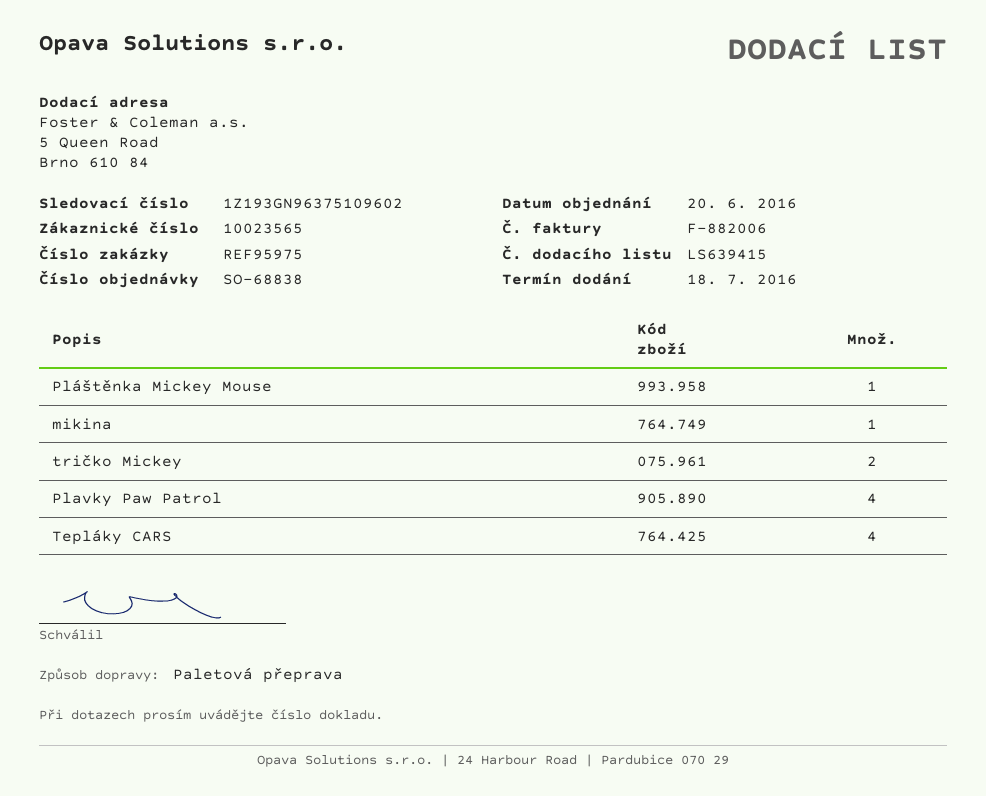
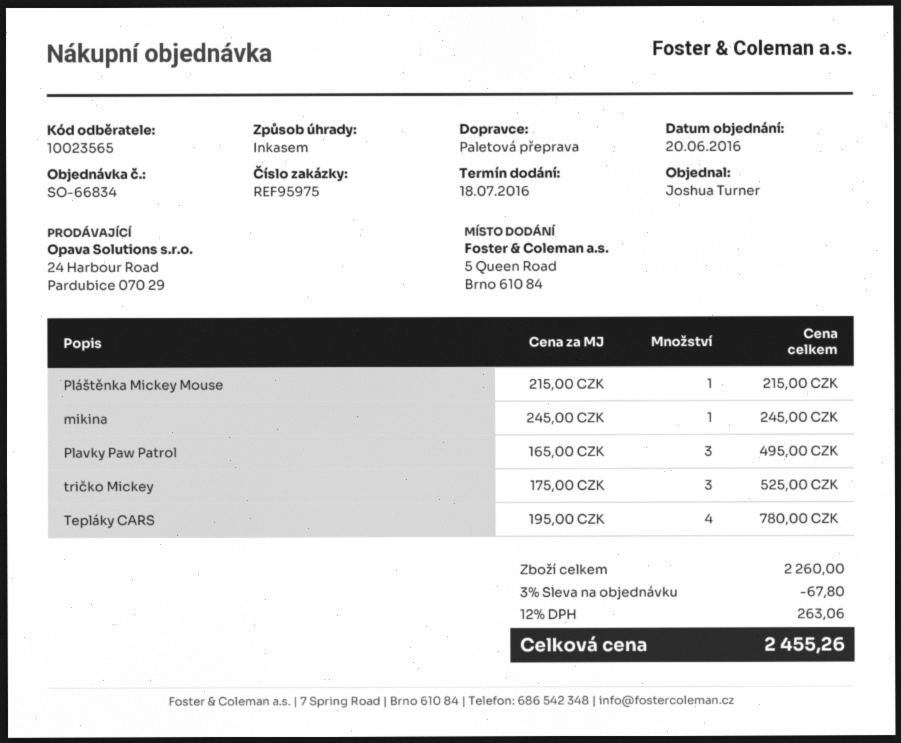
order number: SO-68838 -> SO-66834
tričko Mickey: 2 -> 3
Plavky Paw Patrol: 4 -> 3

